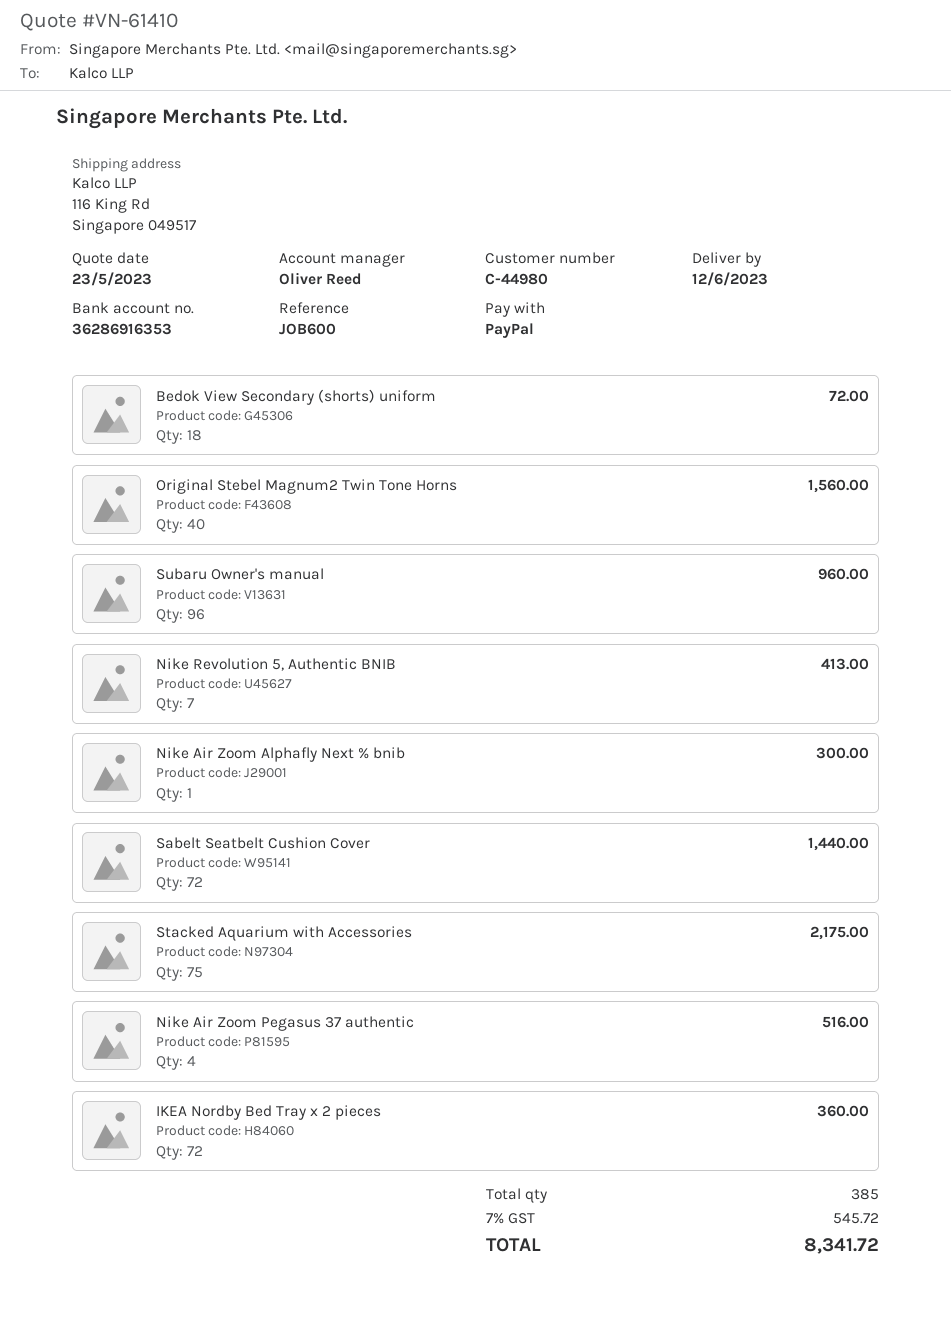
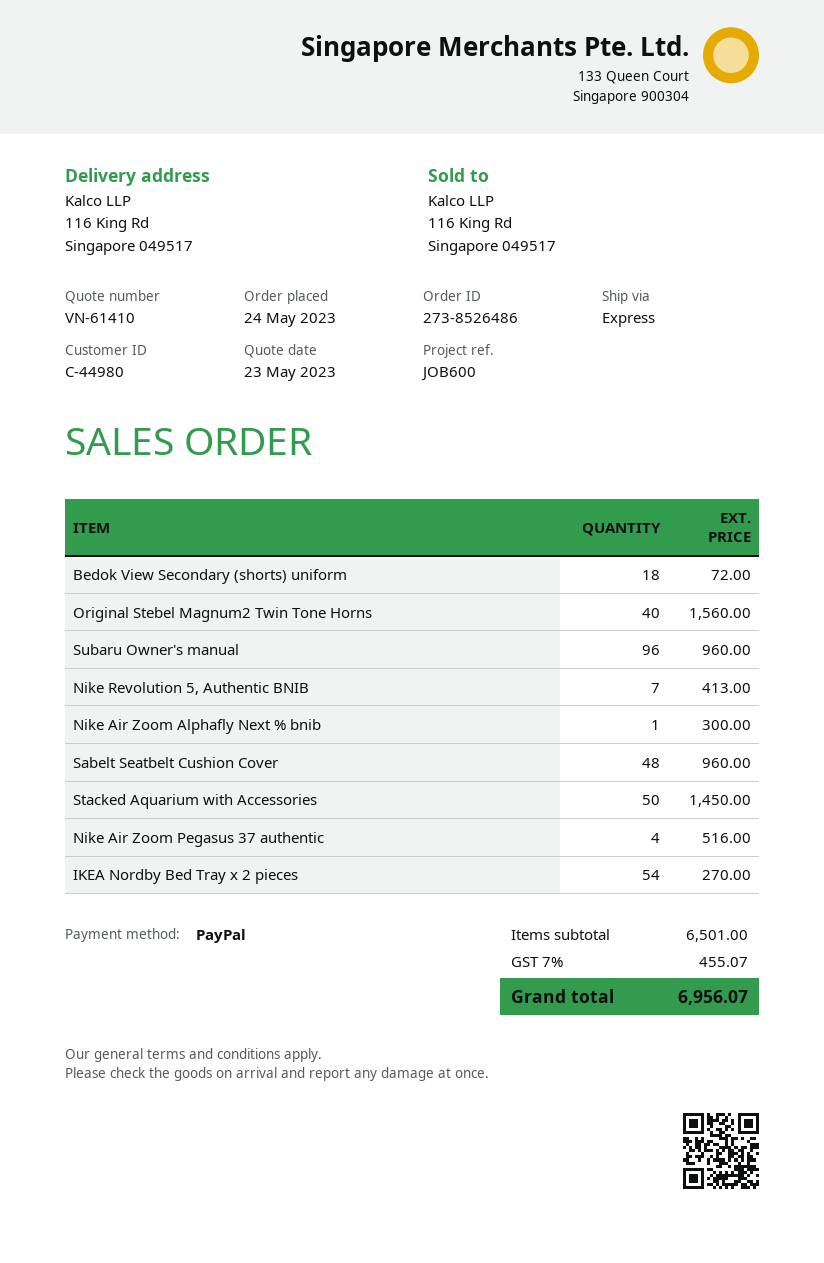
Sabelt Seatbelt Cushion Cover: 72 for 1440.00 -> 48 for 960.00
Stacked Aquarium with Accessories: 75 for 2175.00 -> 50 for 1450.00
IKEA Nordby Bed Tray x 2 pieces: 72 for 360.00 -> 54 for 270.00
tax: 7% = 545.72 -> 7% = 455.07
total: 8341.72 -> 6956.07

